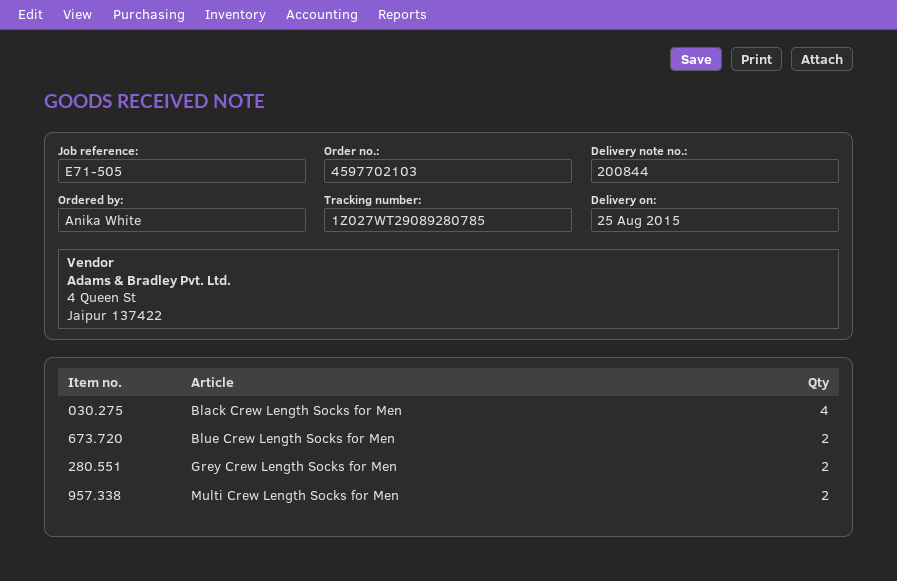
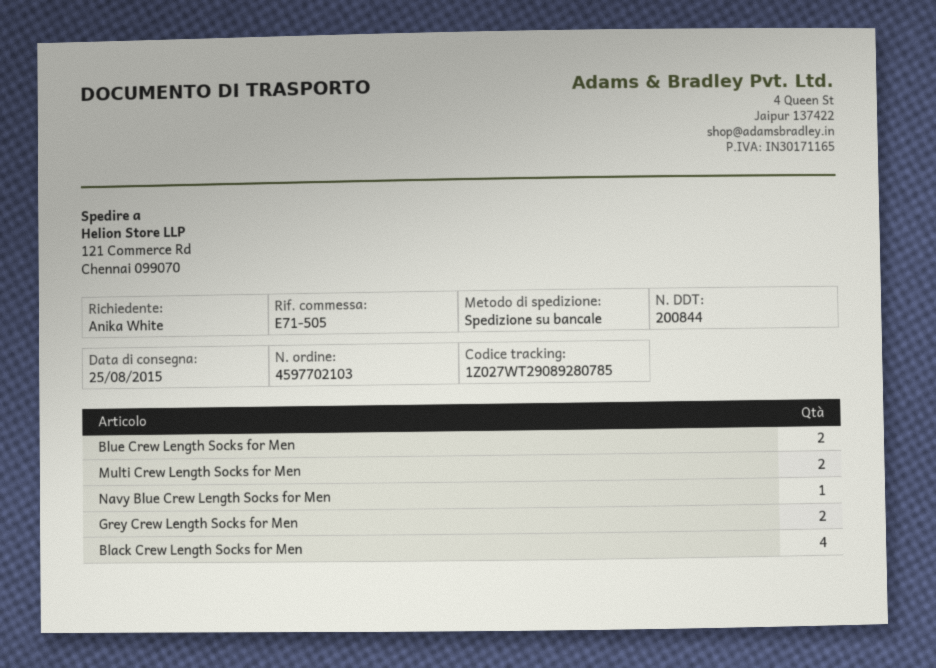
Navy Blue Crew Length Socks for Men: none -> 1

